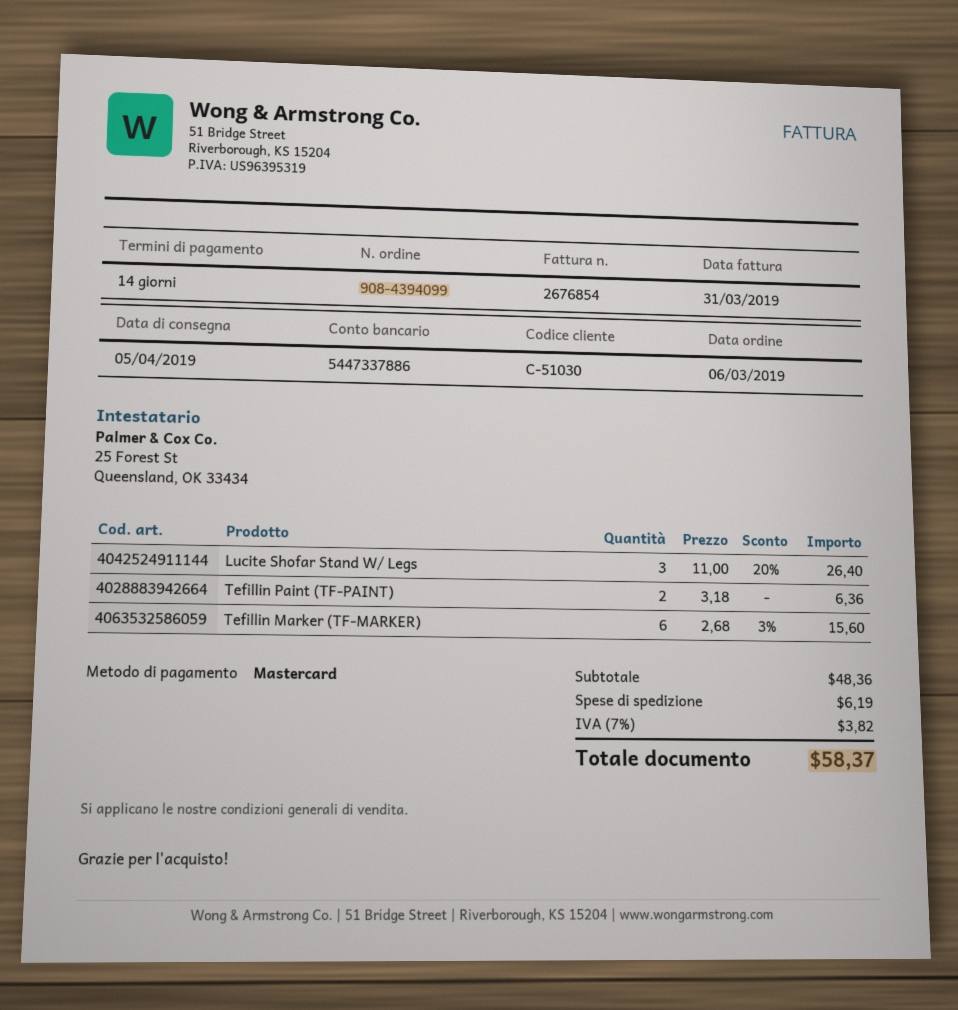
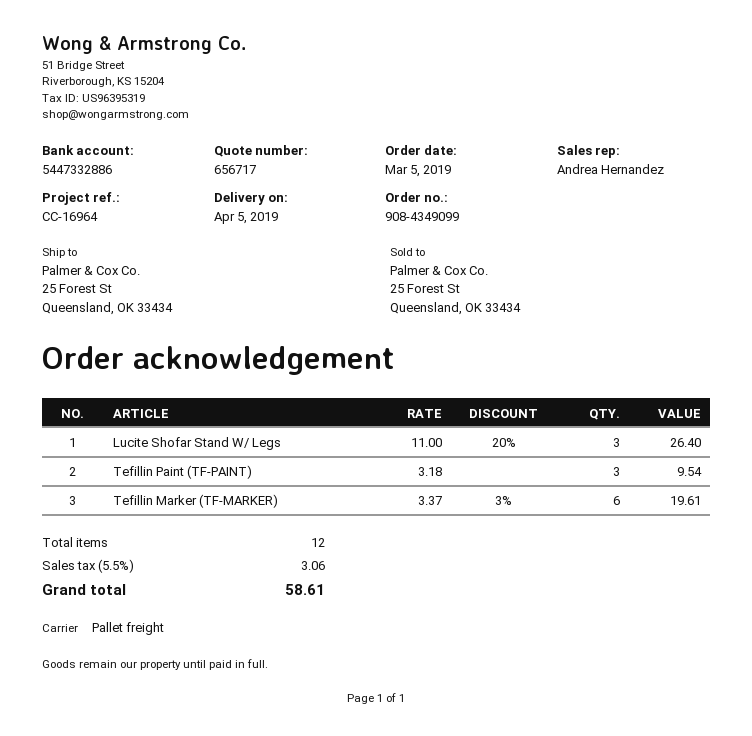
order number: 908-4394099 -> 908-4349099
order date: 2019-03-06 -> 2019-03-05
bank account: 5447337886 -> 5447332886
Tefillin Paint (TF-PAINT): 2 x 3.18 = 6.36 -> 3 x 3.18 = 9.54
Tefillin Marker (TF-MARKER): 6 x 2.68 - 3% = 15.60 -> 6 x 3.37 - 3% = 19.61
shipping: 6.19 -> none
tax: 7% = 3.82 -> 5.5% = 3.06
total: 58.37 -> 58.61

